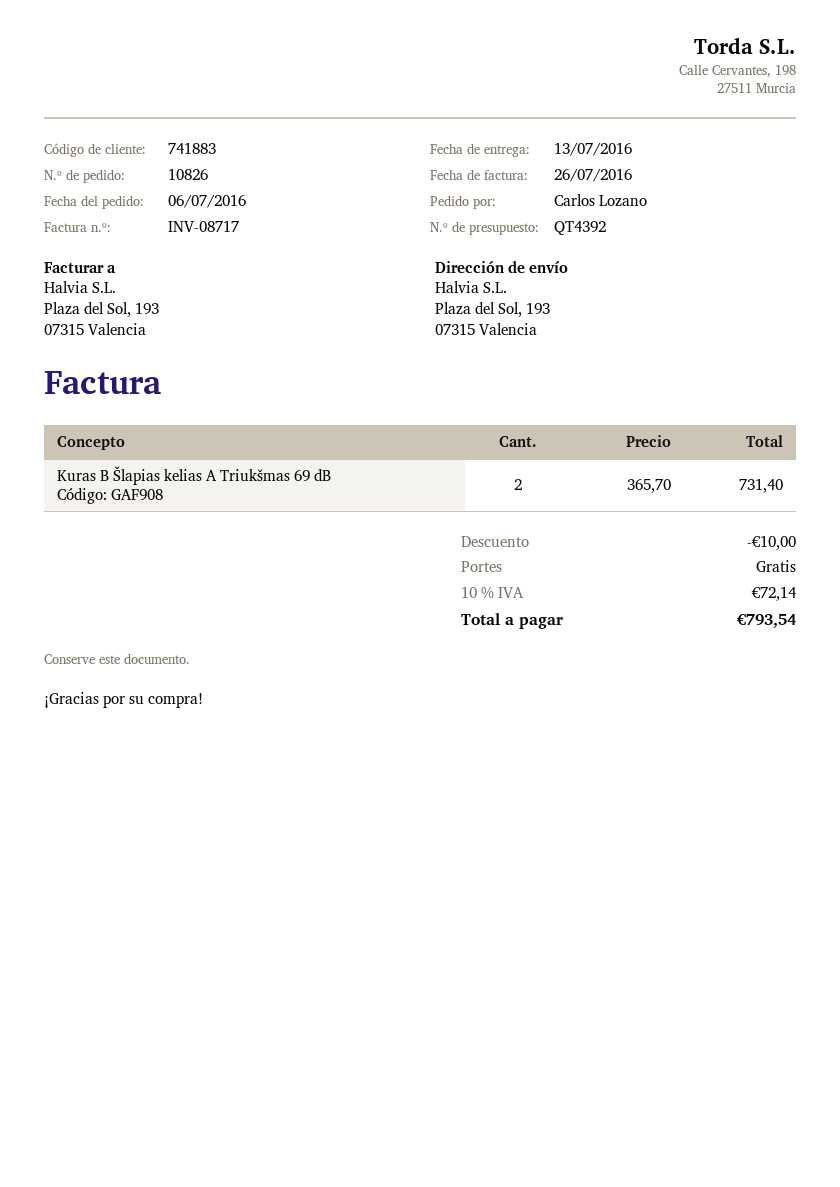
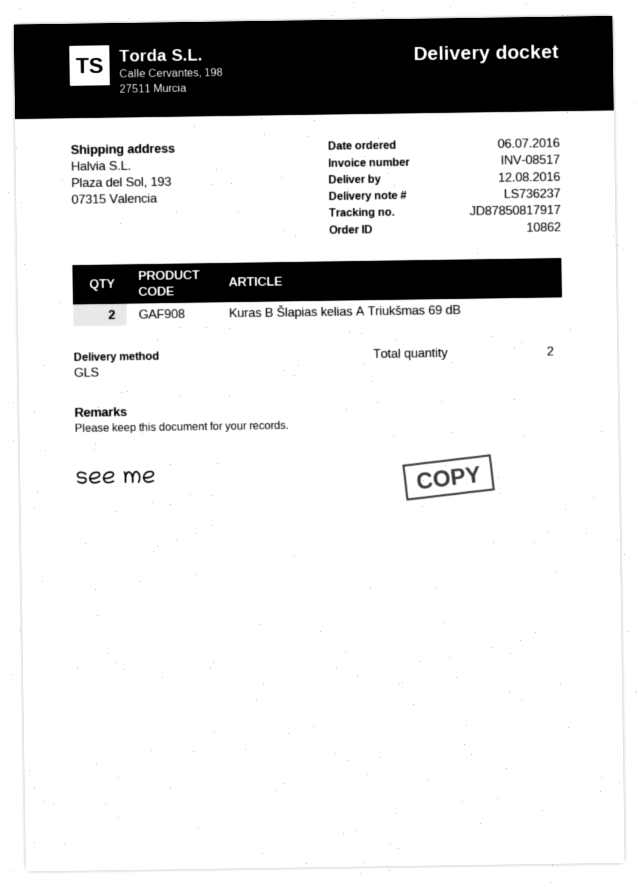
order number: 10826 -> 10862
delivery date: 2016-07-13 -> 2016-08-12
invoice number: INV-08717 -> INV-08517

